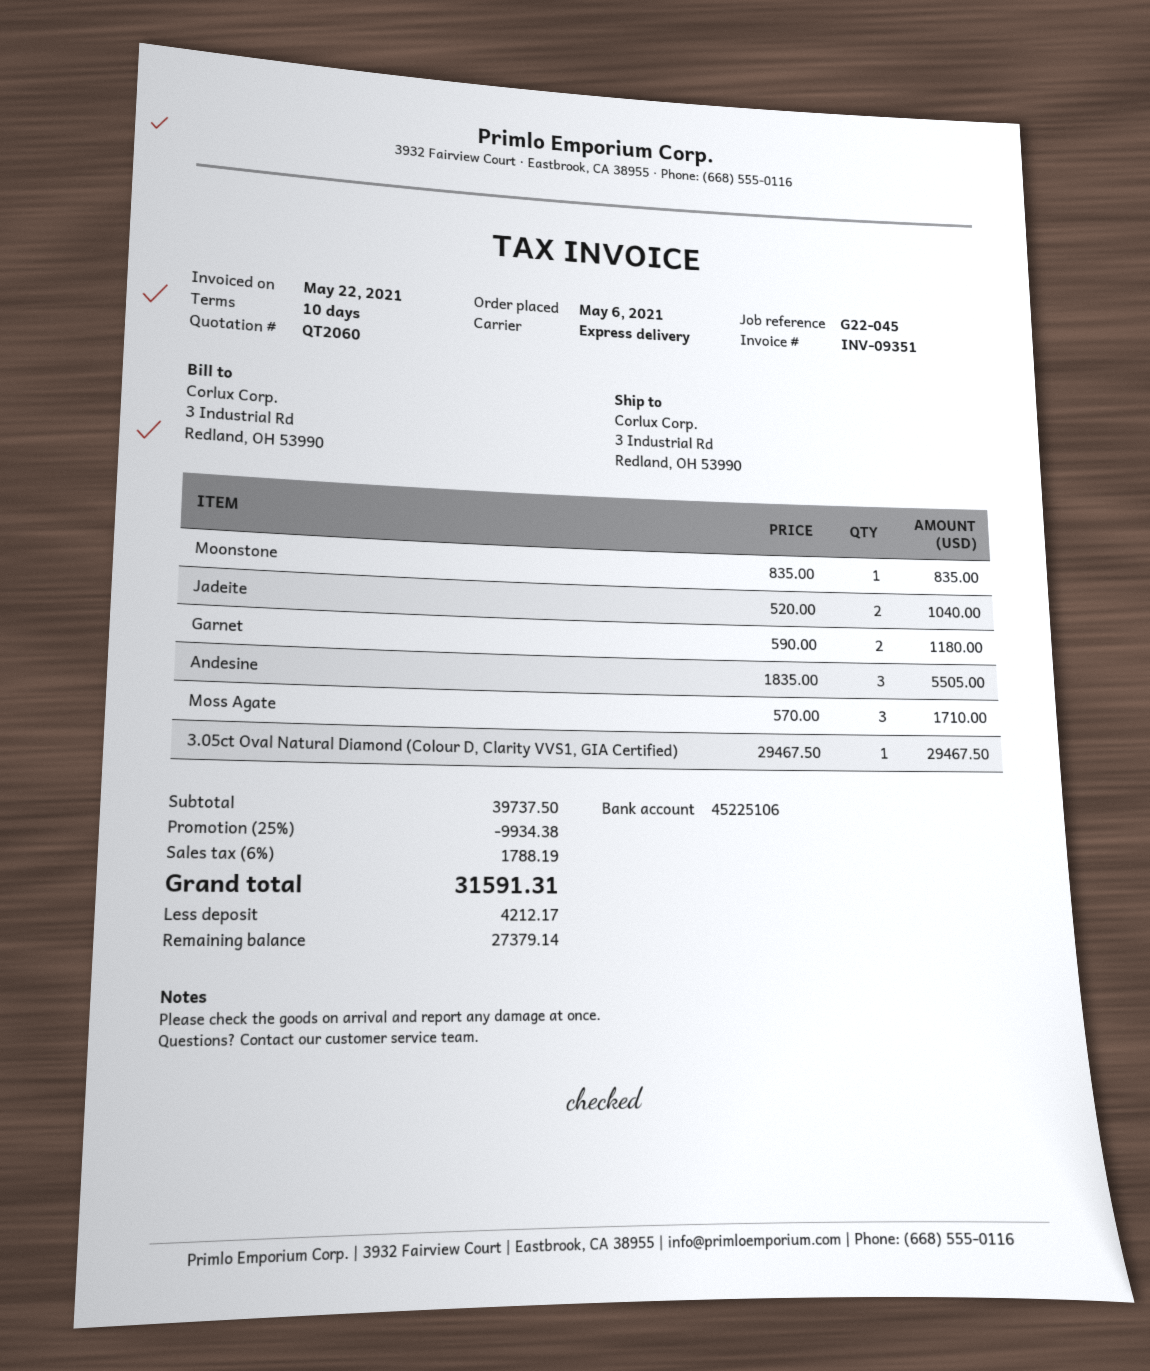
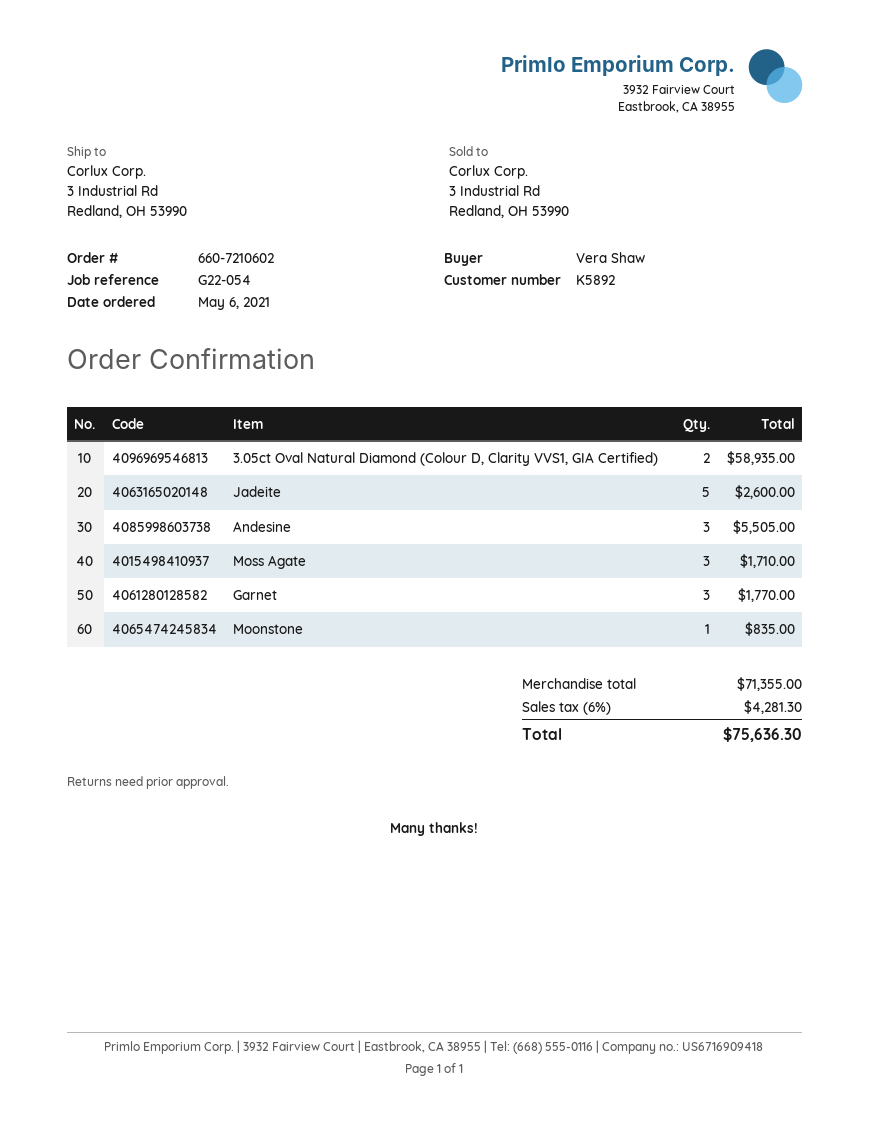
reference: G22-045 -> G22-054
Jadeite: 2 for 1040.00 -> 5 for 2600.00
Garnet: 2 for 1180.00 -> 3 for 1770.00
3.05ct Oval Natural Diamond (Colour D, Clarity VVS1, GIA Certified): 1 for 29467.50 -> 2 for 58935.00
subtotal: 39737.50 -> 71355.00
discount: 25% = 9934.38 -> none
tax: 6% = 1788.19 -> 6% = 4281.30
total: 31591.31 -> 75636.30

